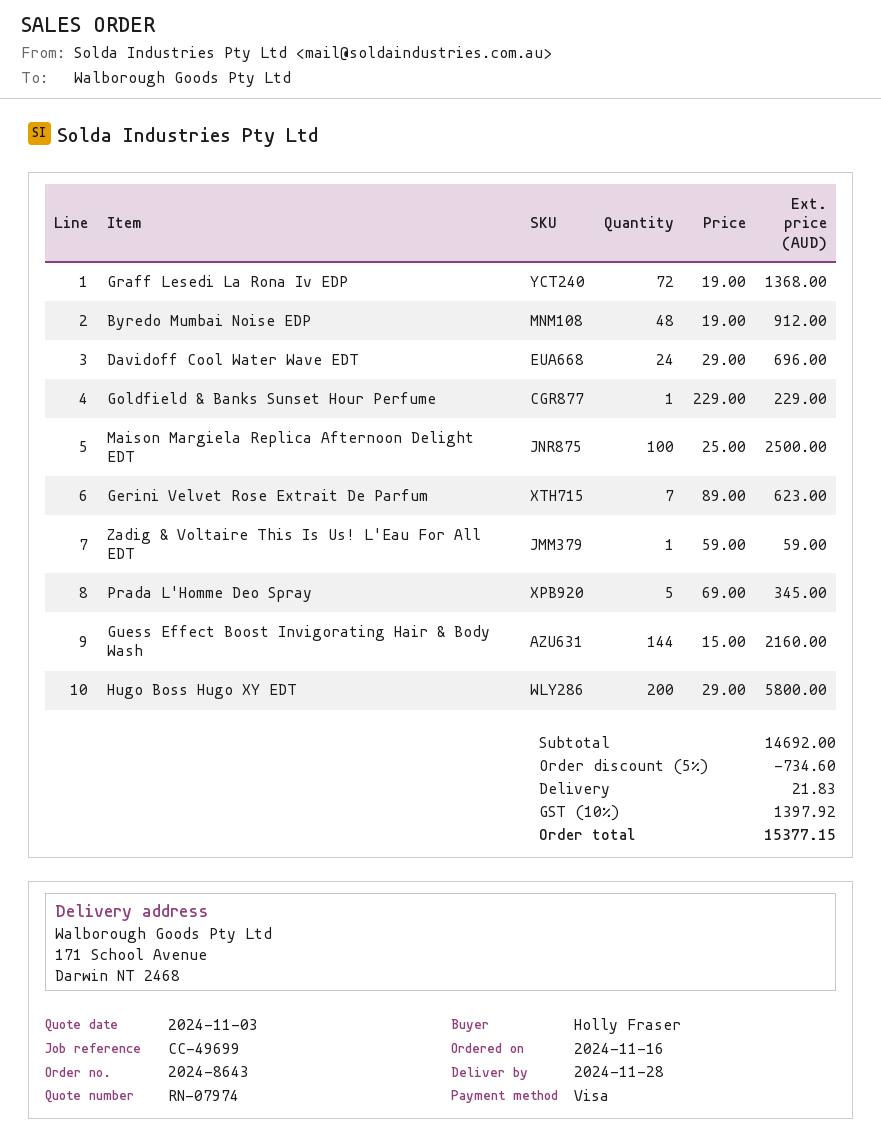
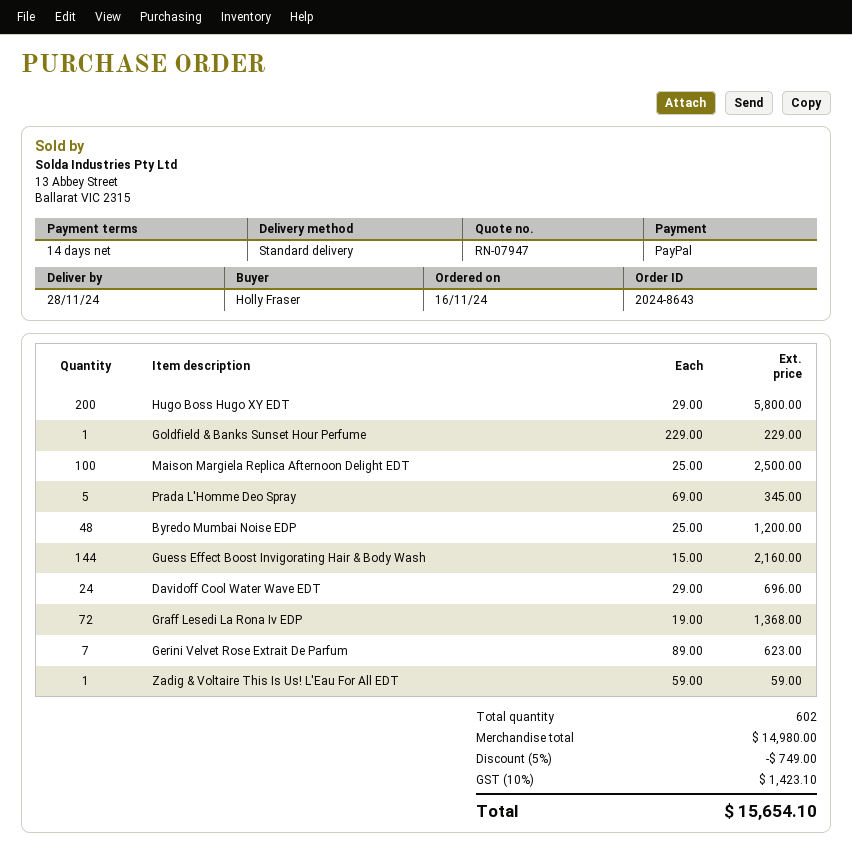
quote number: RN-07974 -> RN-07947
payment method: Visa -> PayPal
Byredo Mumbai Noise EDP: 48 x 19.00 = 912.00 -> 48 x 25.00 = 1200.00
subtotal: 14692.00 -> 14980.00
discount: 5% = 734.60 -> 5% = 749.00
shipping: 21.83 -> none
tax: 10% = 1397.92 -> 10% = 1423.10
total: 15377.15 -> 15654.10

